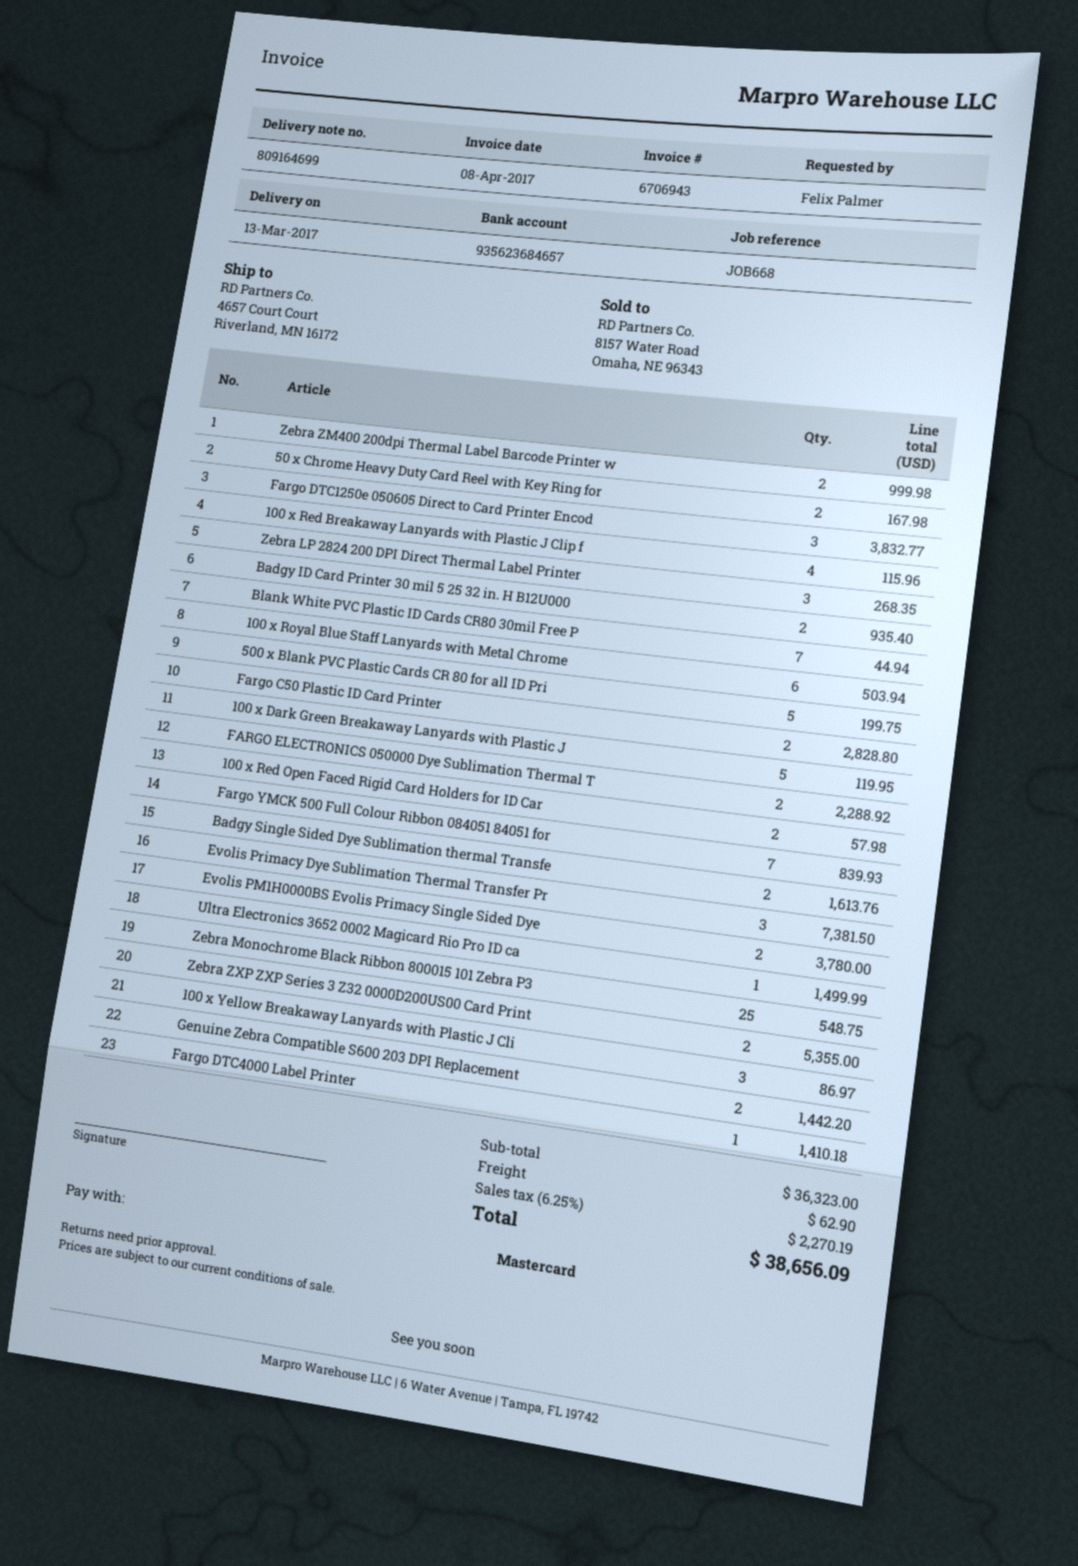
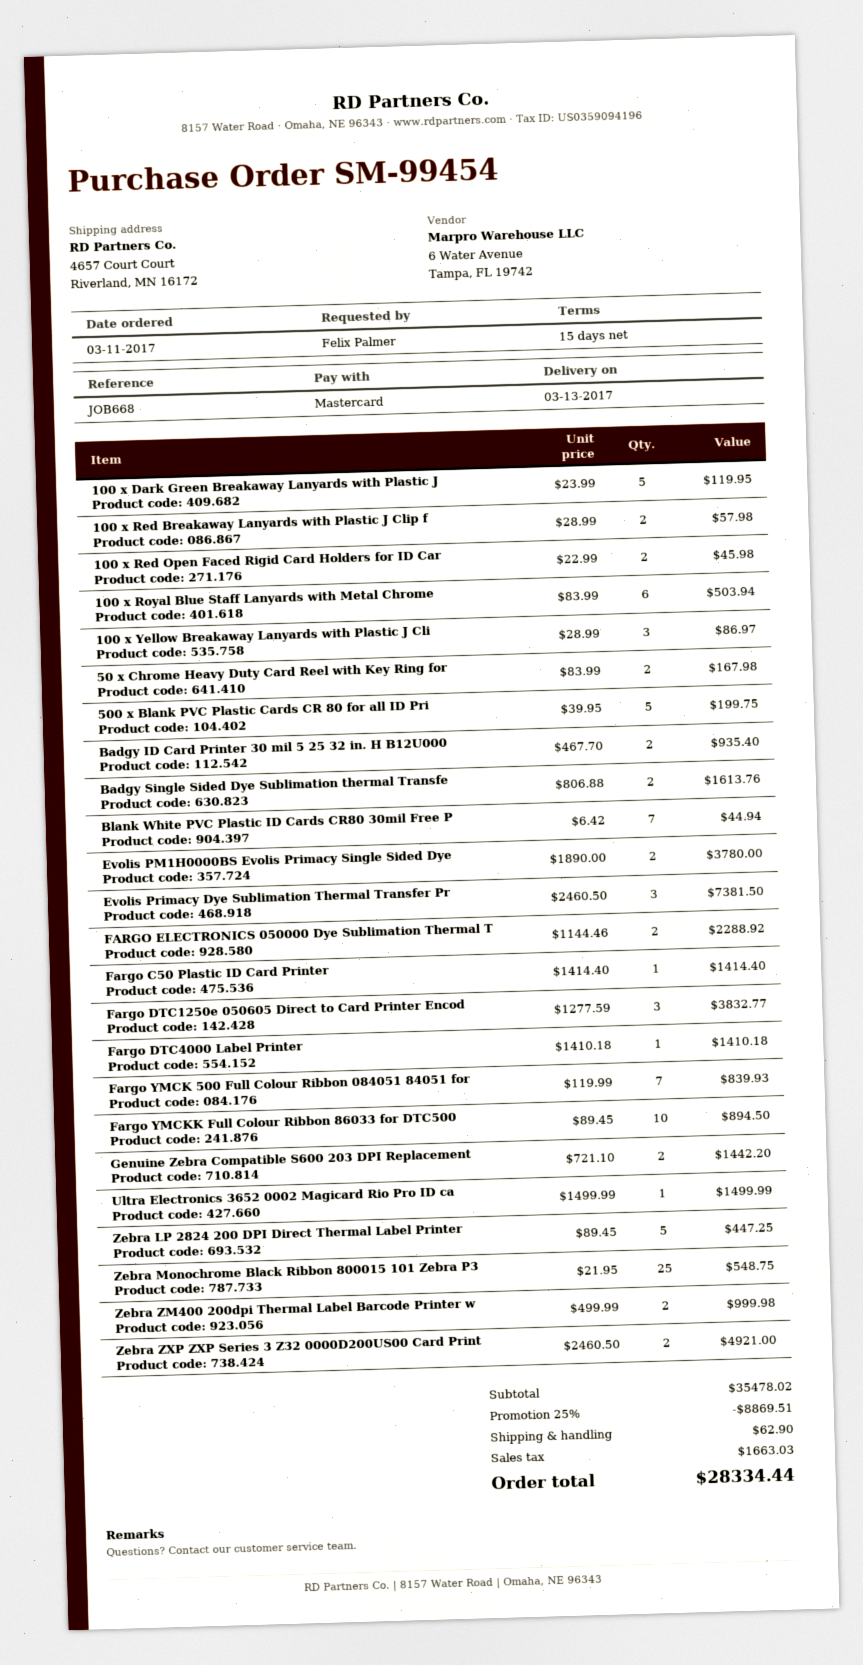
100 x Red Breakaway Lanyards with Plastic J Clip f: 4 for 115.96 -> 2 for 57.98
Zebra LP 2824 200 DPI Direct Thermal Label Printer: 3 for 268.35 -> 5 for 447.25
Fargo C50 Plastic ID Card Printer: 2 for 2828.80 -> 1 for 1414.40
100 x Red Open Faced Rigid Card Holders for ID Car: 2 for 57.98 -> 2 for 45.98
Zebra ZXP ZXP Series 3 Z32 0000D200US00 Card Print: 2 for 5355.00 -> 2 for 4921.00
Fargo YMCKK Full Colour Ribbon 86033 for DTC500: none -> 10 for 894.50
subtotal: 36323.00 -> 35478.02
discount: none -> 25% = 8869.51
tax: 2270.19 -> 1663.03
total: 38656.09 -> 28334.44

